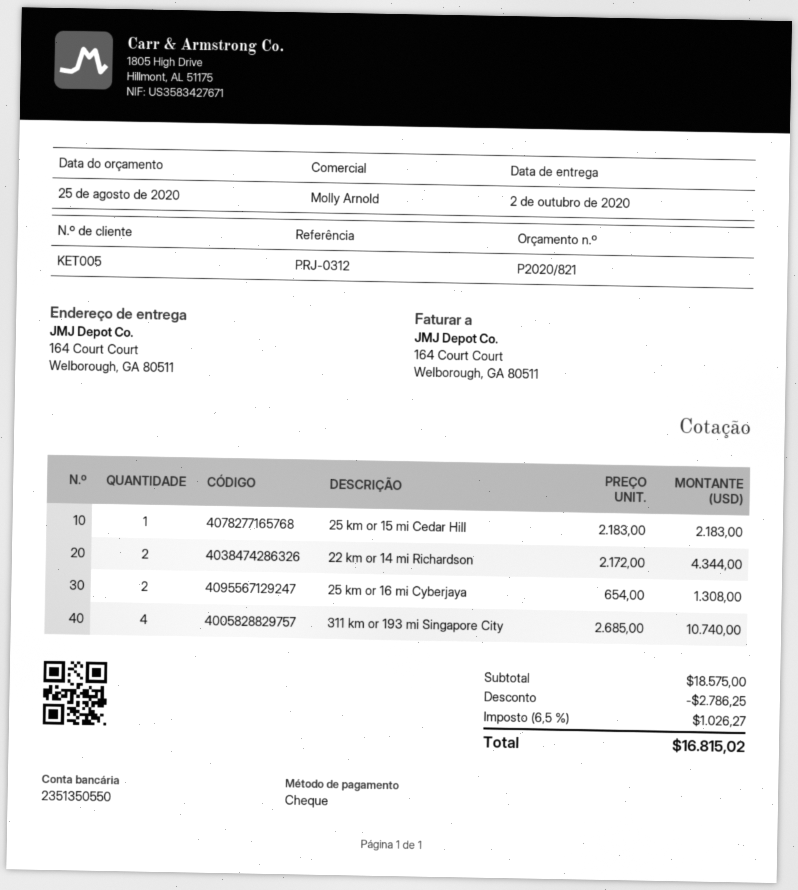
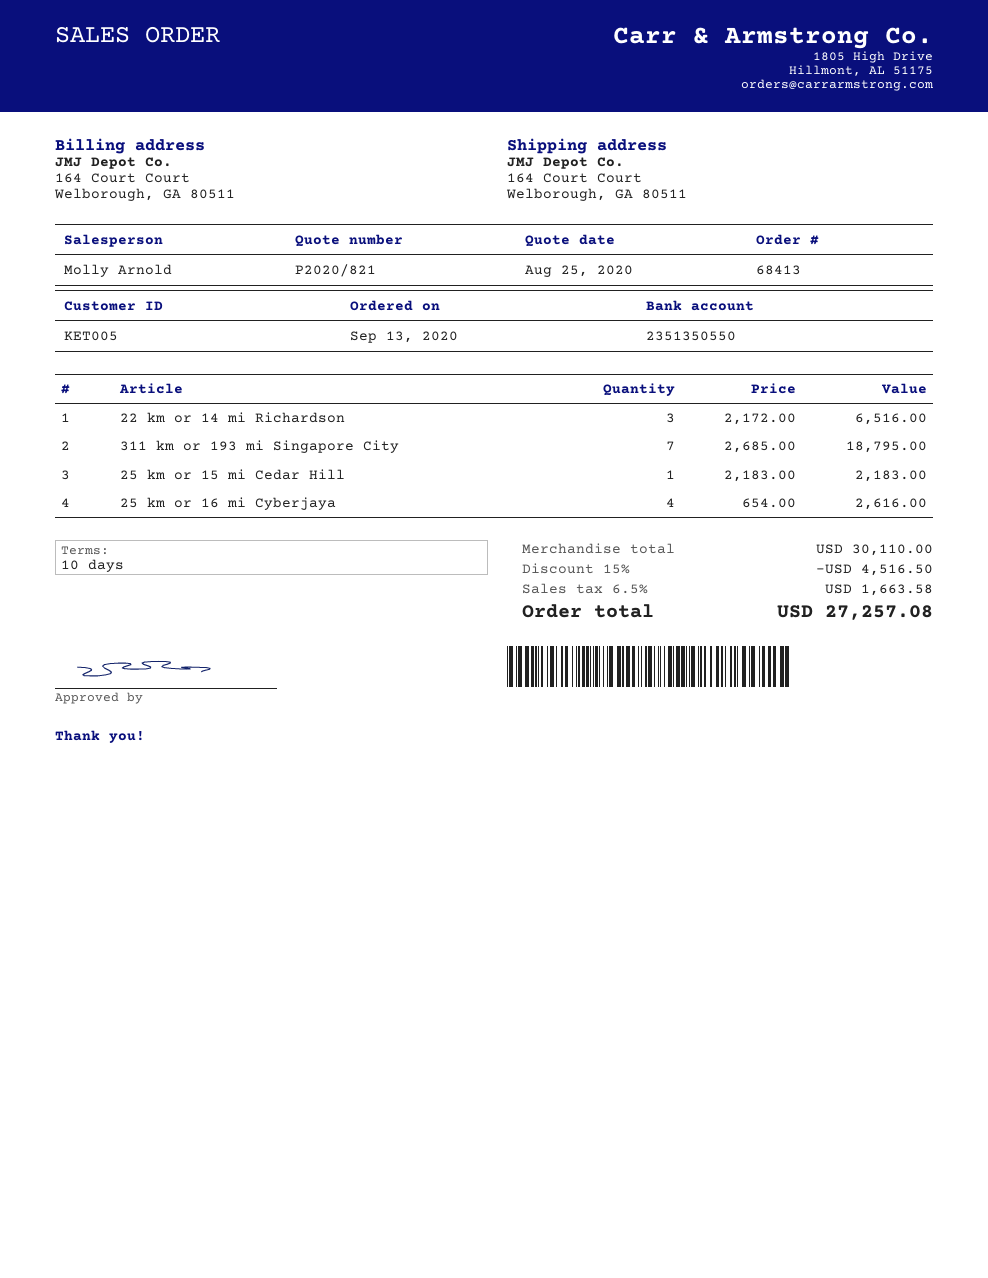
22 km or 14 mi Richardson: 2 x 2172.00 = 4344.00 -> 3 x 2172.00 = 6516.00
25 km or 16 mi Cyberjaya: 2 x 654.00 = 1308.00 -> 4 x 654.00 = 2616.00
311 km or 193 mi Singapore City: 4 x 2685.00 = 10740.00 -> 7 x 2685.00 = 18795.00
subtotal: 18575.00 -> 30110.00
discount: 2786.25 -> 4516.50
tax: 6.5% = 1026.27 -> 6.5% = 1663.58
total: 16815.02 -> 27257.08

